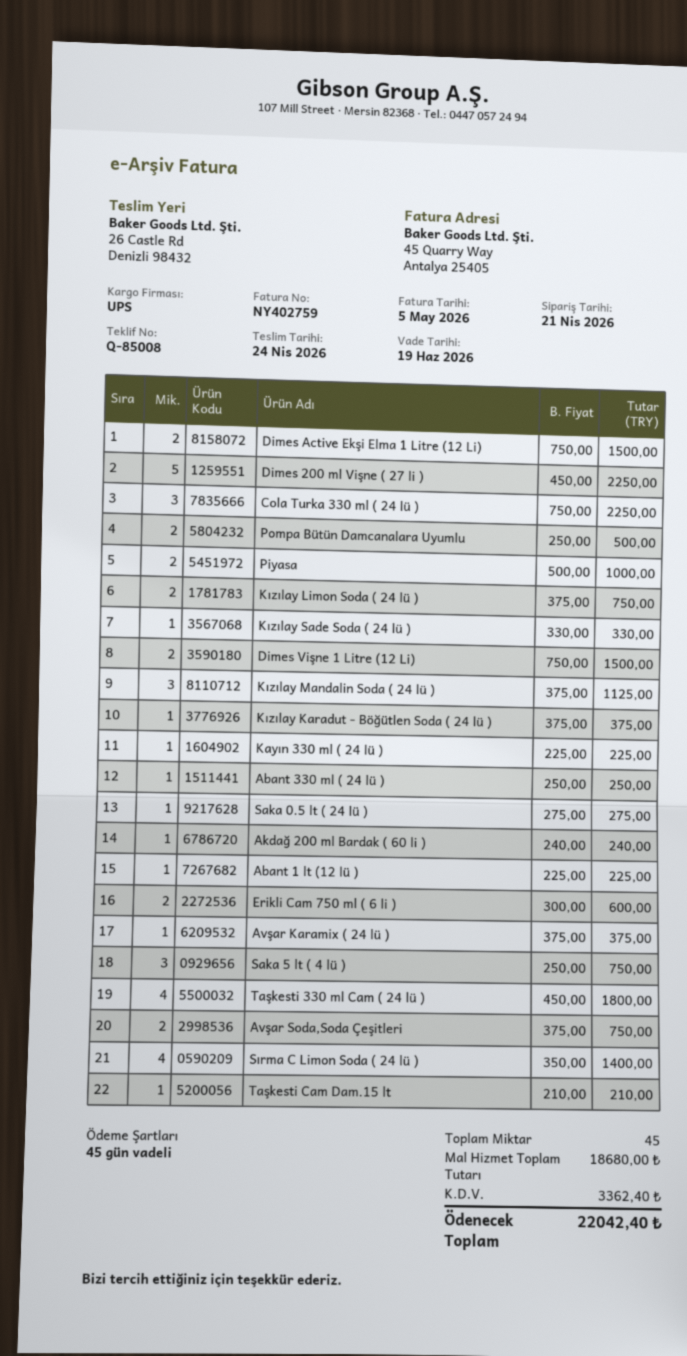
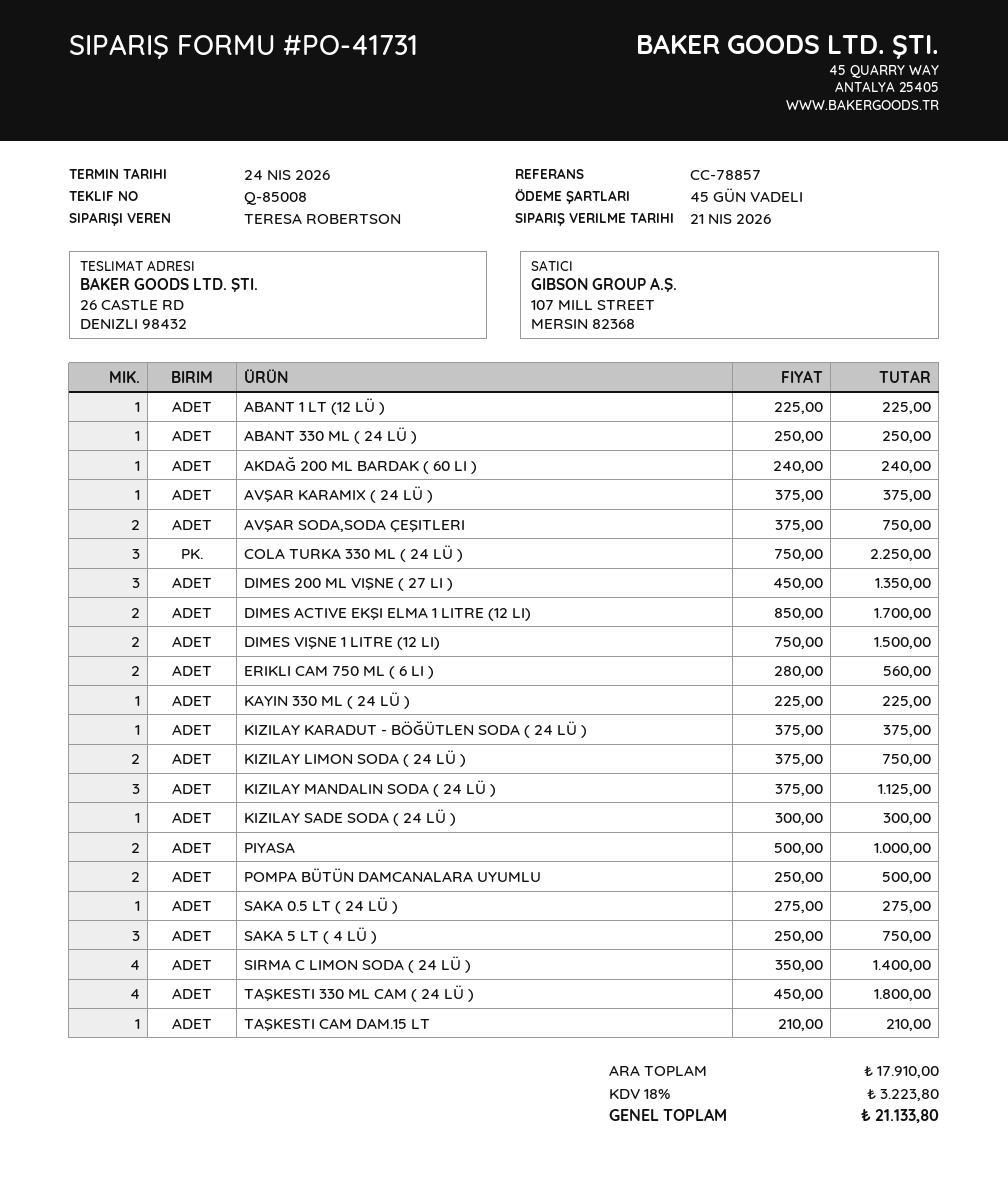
Dimes Active Ekşi Elma 1 Litre (12 Li): 2 x 750.00 = 1500.00 -> 2 x 850.00 = 1700.00
Dimes 200 ml Vişne ( 27 li ): 5 x 450.00 = 2250.00 -> 3 x 450.00 = 1350.00
Kızılay Sade Soda ( 24 lü ): 1 x 330.00 = 330.00 -> 1 x 300.00 = 300.00
Erikli Cam 750 ml ( 6 li ): 2 x 300.00 = 600.00 -> 2 x 280.00 = 560.00
subtotal: 18680.00 -> 17910.00
tax: 3362.40 -> 3223.80
total: 22042.40 -> 21133.80

